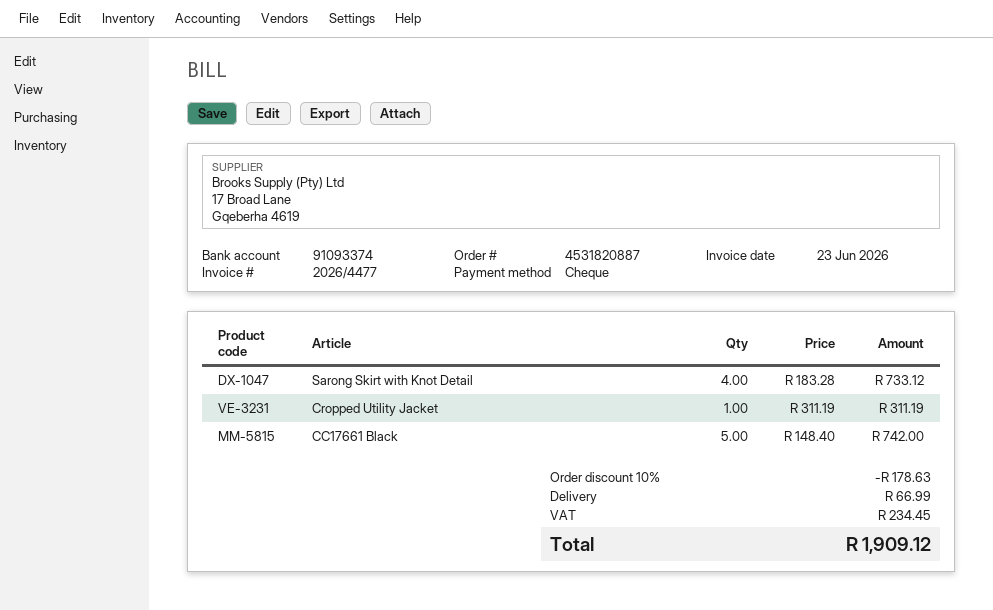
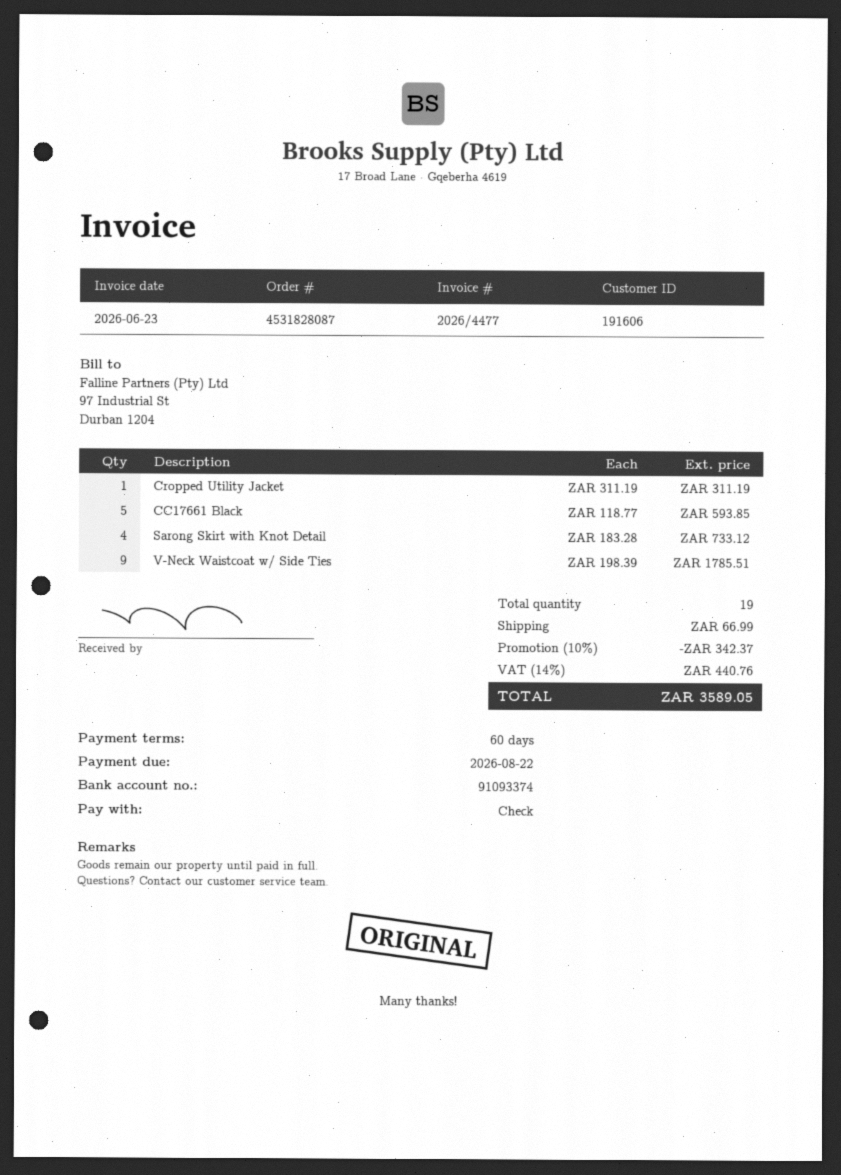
order number: 4531820887 -> 4531828087
CC17661 Black: 5 x 148.40 = 742.00 -> 5 x 118.77 = 593.85
V-Neck Waistcoat w/ Side Ties: none -> 9 x 198.39 = 1785.51
discount: 10% = 178.63 -> 10% = 342.37
tax: 234.45 -> 440.76
total: 1909.12 -> 3589.05

